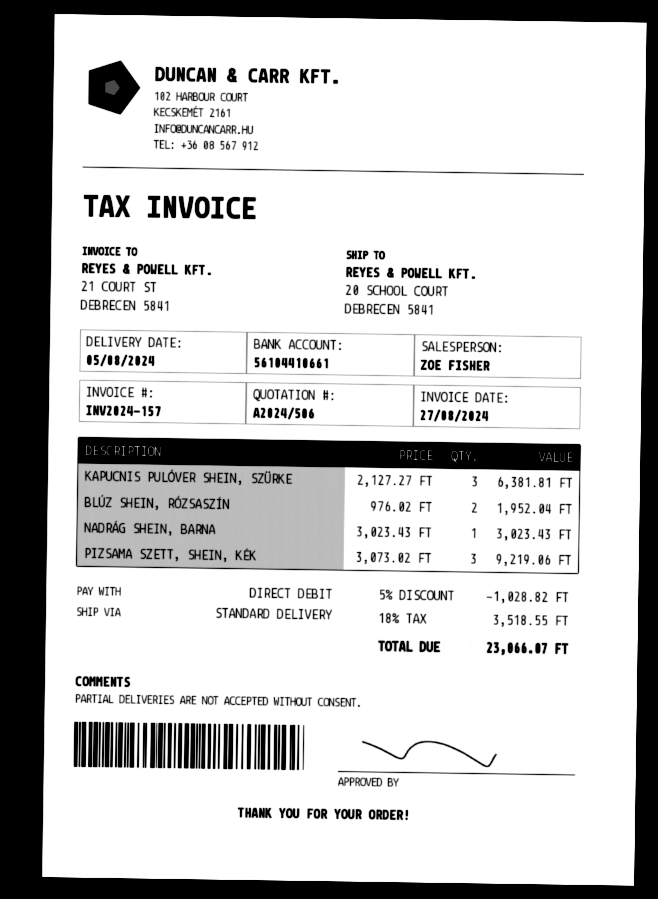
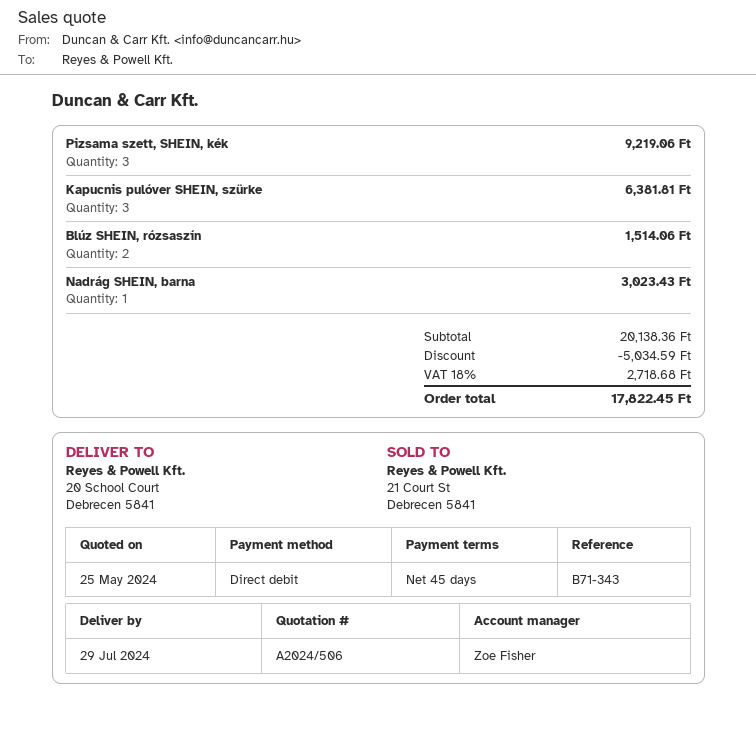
delivery date: 2024-08-05 -> 2024-07-29
BLÚZ SHEIN, RÓZSASZÍN: 2 for 1952.04 -> 2 for 1514.06
discount: 1028.82 -> 5034.59
tax: 18% = 3518.55 -> 18% = 2718.68
total: 23066.07 -> 17822.45

